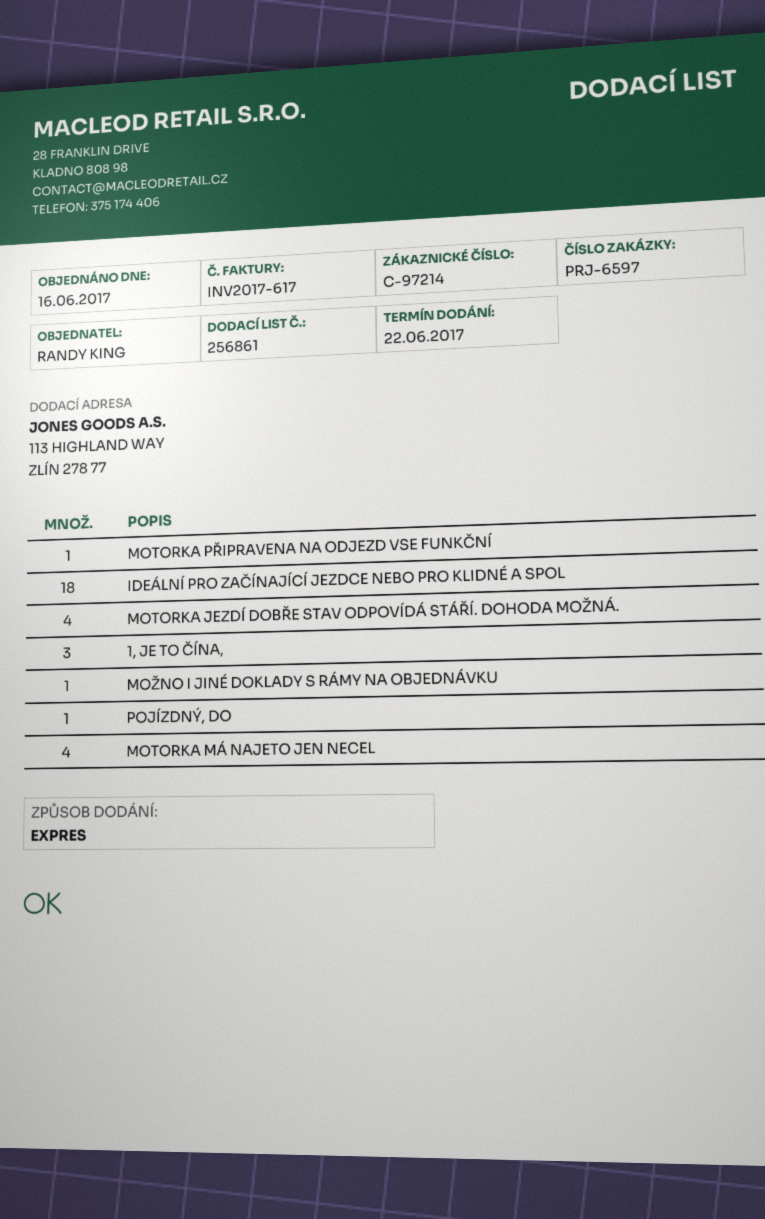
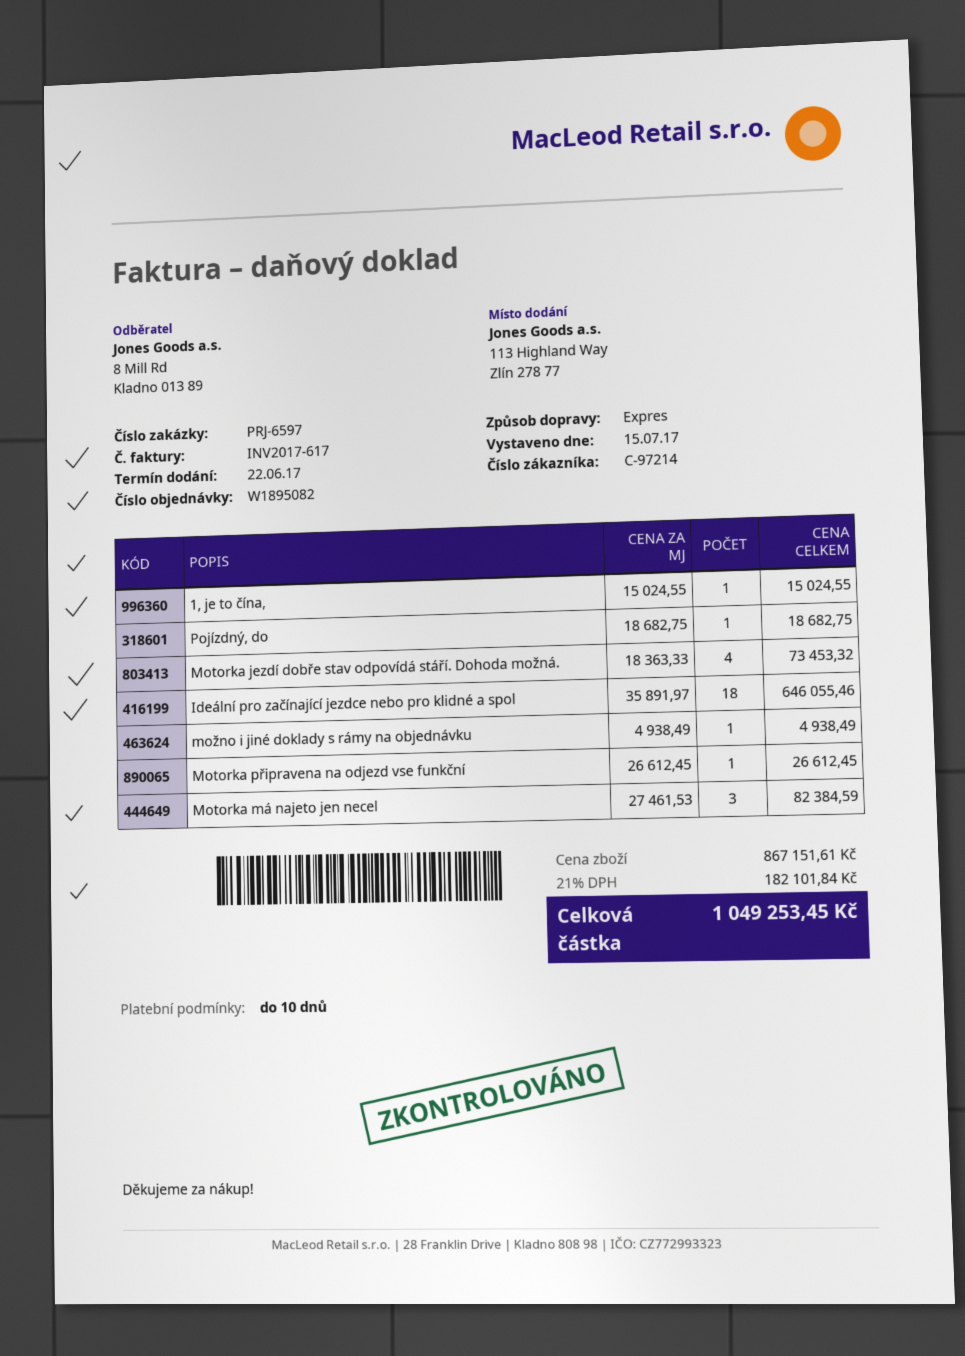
1, JE TO ČÍNA,: 3 -> 1
MOTORKA MÁ NAJETO JEN NECEL: 4 -> 3

